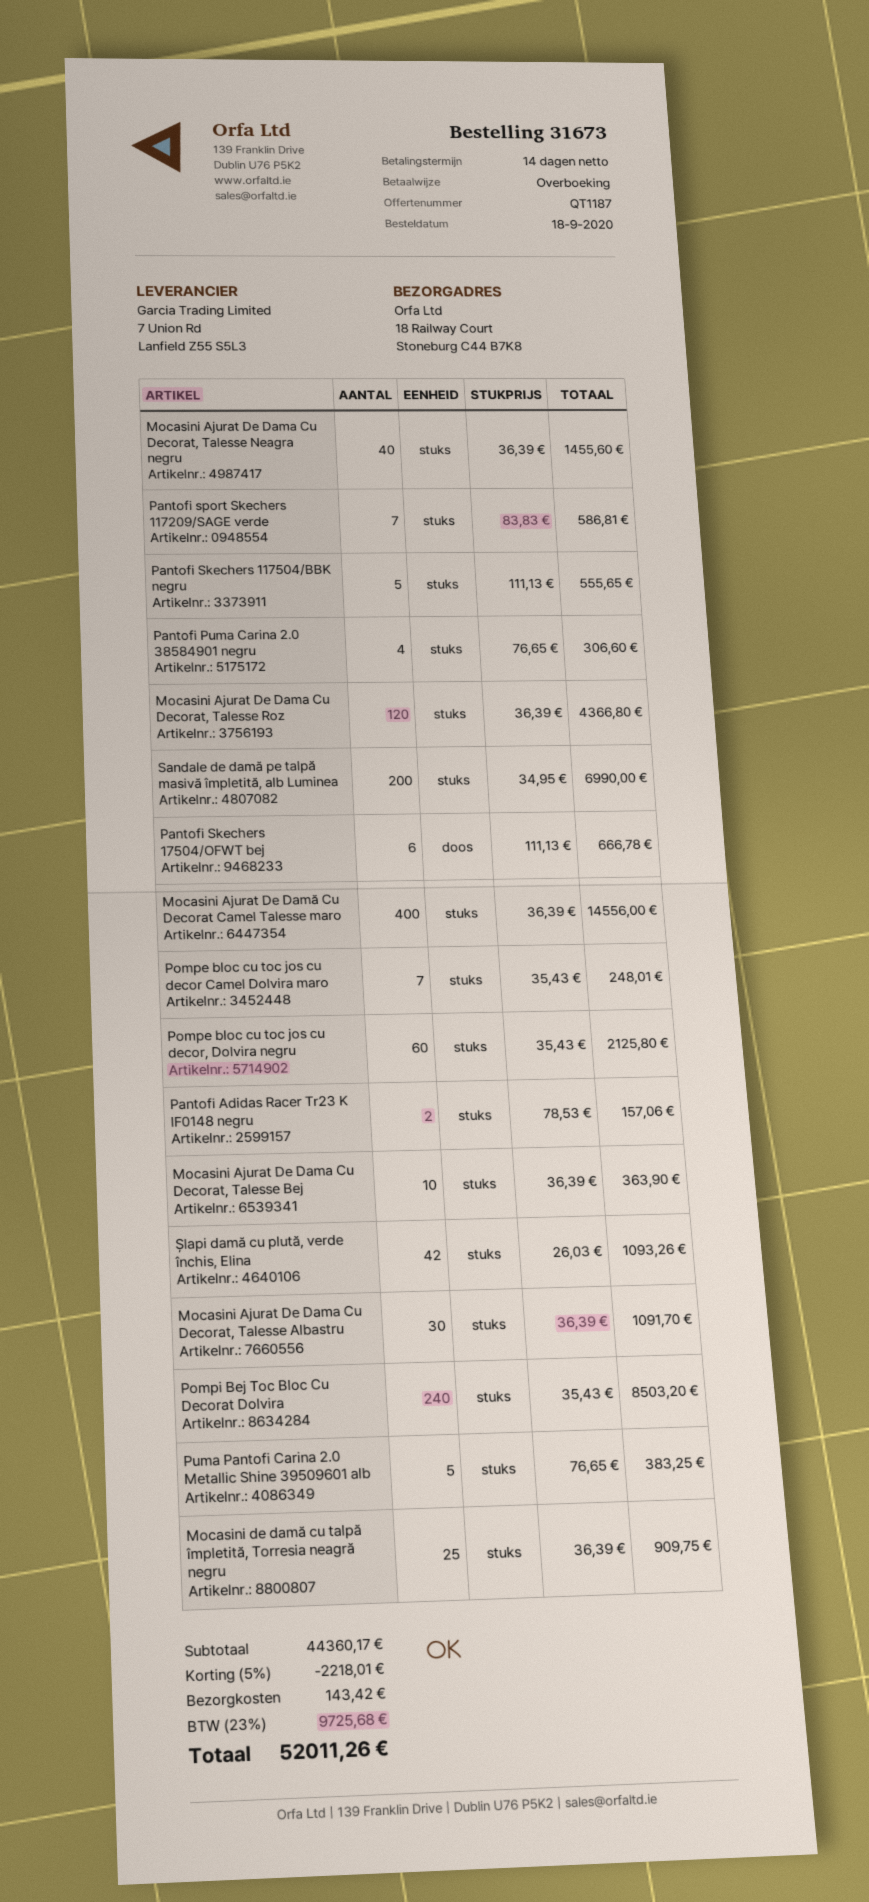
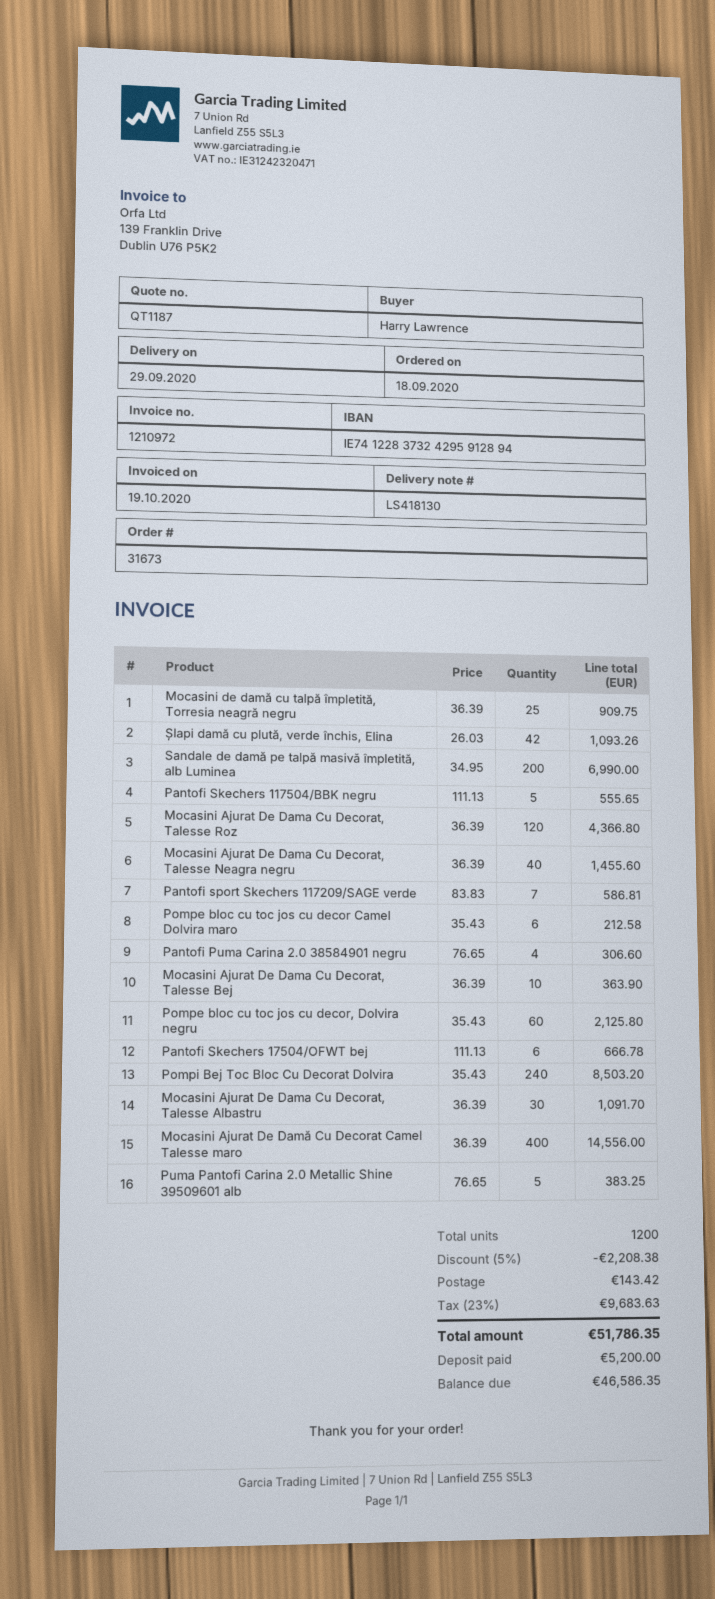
Pompe bloc cu toc jos cu decor Camel Dolvira maro: 7 x 35.43 = 248.01 -> 6 x 35.43 = 212.58
Pantofi Adidas Racer Tr23 K IF0148 negru: 2 x 78.53 = 157.06 -> none
discount: 5% = 2218.01 -> 5% = 2208.38
tax: 23% = 9725.68 -> 23% = 9683.63
total: 52011.26 -> 51786.35

